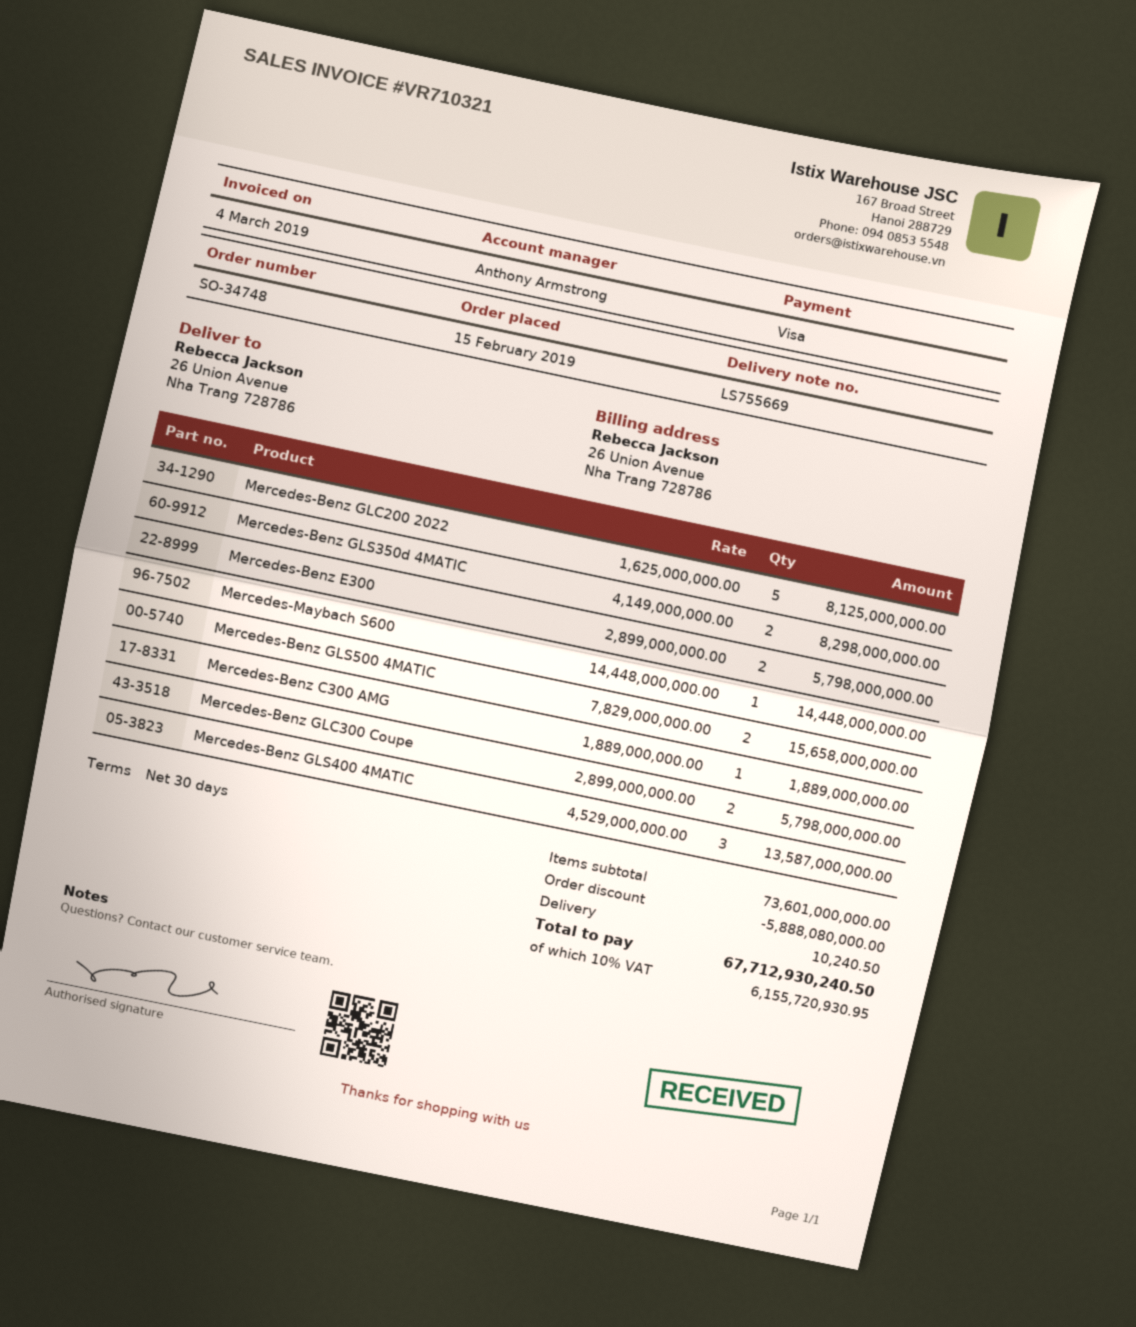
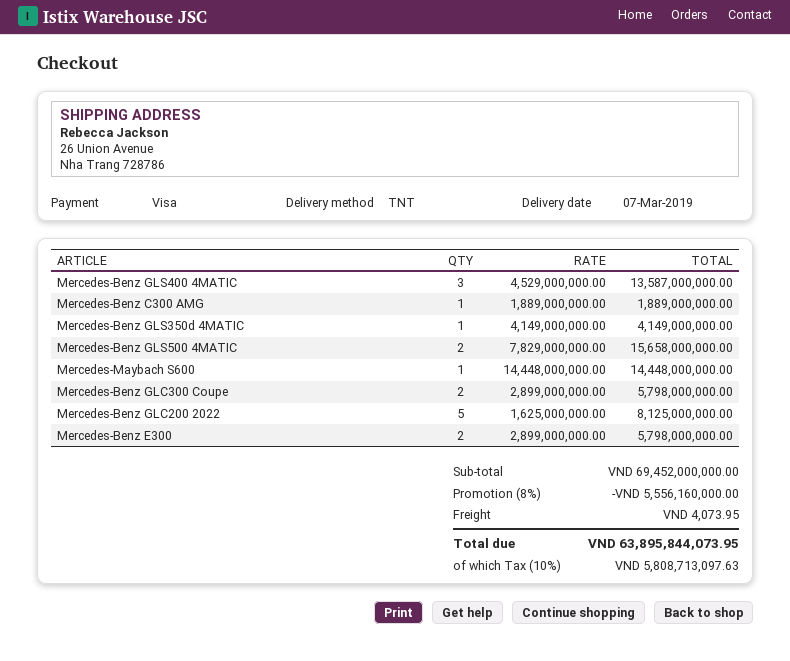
Mercedes-Benz GLS350d 4MATIC: 2 x 4149000000.00 = 8298000000.00 -> 1 x 4149000000.00 = 4149000000.00
subtotal: 73601000000.00 -> 69452000000.00
discount: 5888080000.00 -> 5556160000.00
shipping: 10240.50 -> 4073.95
tax: 10% = 6155720930.95 -> 10% = 5808713097.63
total: 67712930240.50 -> 63895844073.95

